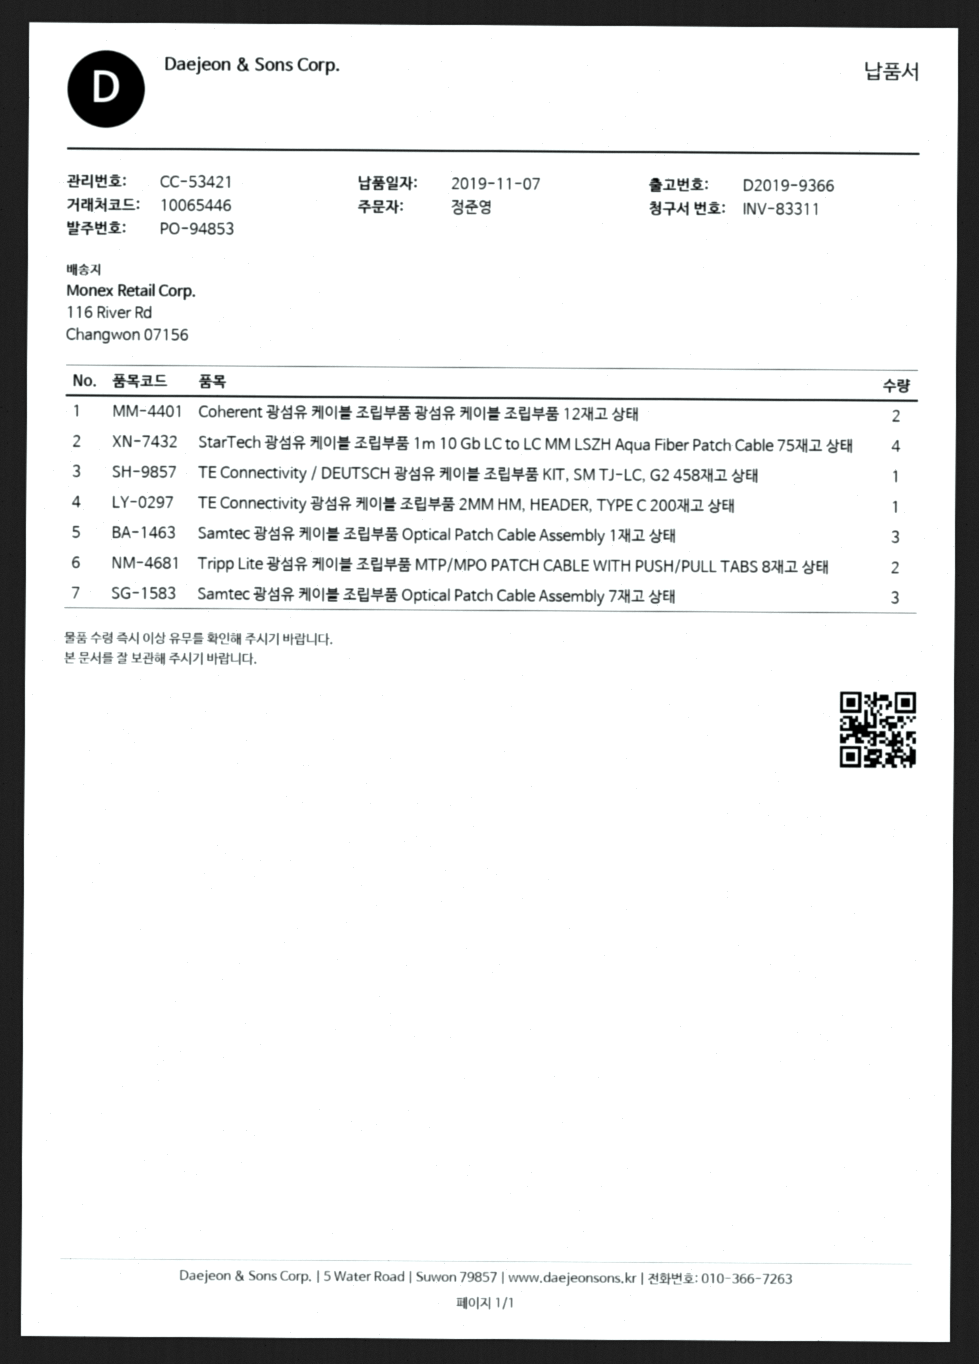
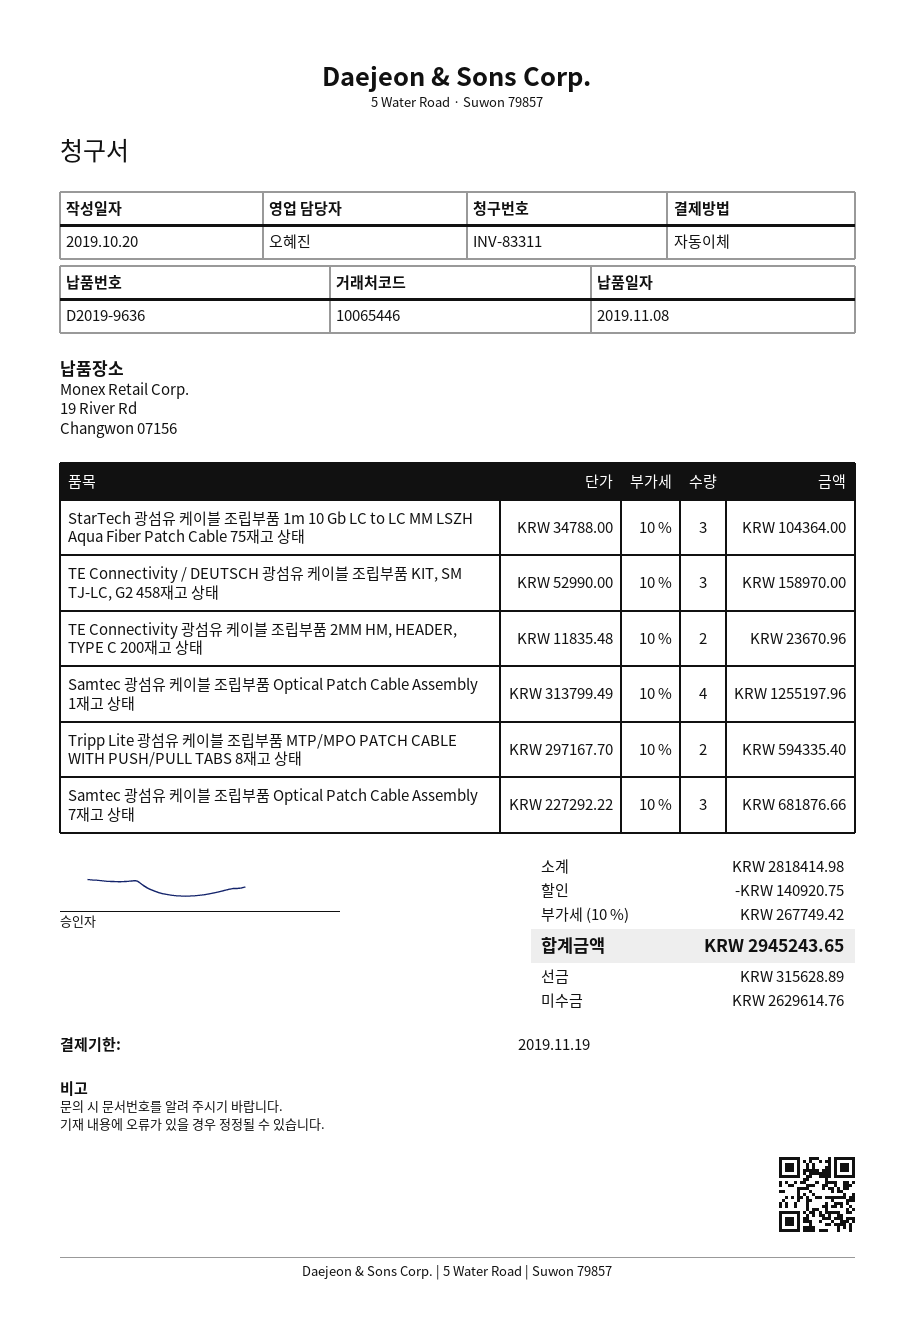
delivery note number: D2019-9366 -> D2019-9636
delivery date: 2019-11-07 -> 2019-11-08
ship to: 116 River Rd, Changwon 07156 -> 19 River Rd, Changwon 07156
Coherent 광섬유 케이블 조립부품 광섬유 케이블 조립부품 12재고 상태: 2 -> none
StarTech 광섬유 케이블 조립부품 1m 10 Gb LC to LC MM LSZH Aqua Fiber Patch Cable 75재고 상태: 4 -> 3
TE Connectivity / DEUTSCH 광섬유 케이블 조립부품 KIT, SM TJ-LC, G2 458재고 상태: 1 -> 3
TE Connectivity 광섬유 케이블 조립부품 2MM HM, HEADER, TYPE C 200재고 상태: 1 -> 2
Samtec 광섬유 케이블 조립부품 Optical Patch Cable Assembly 1재고 상태: 3 -> 4

